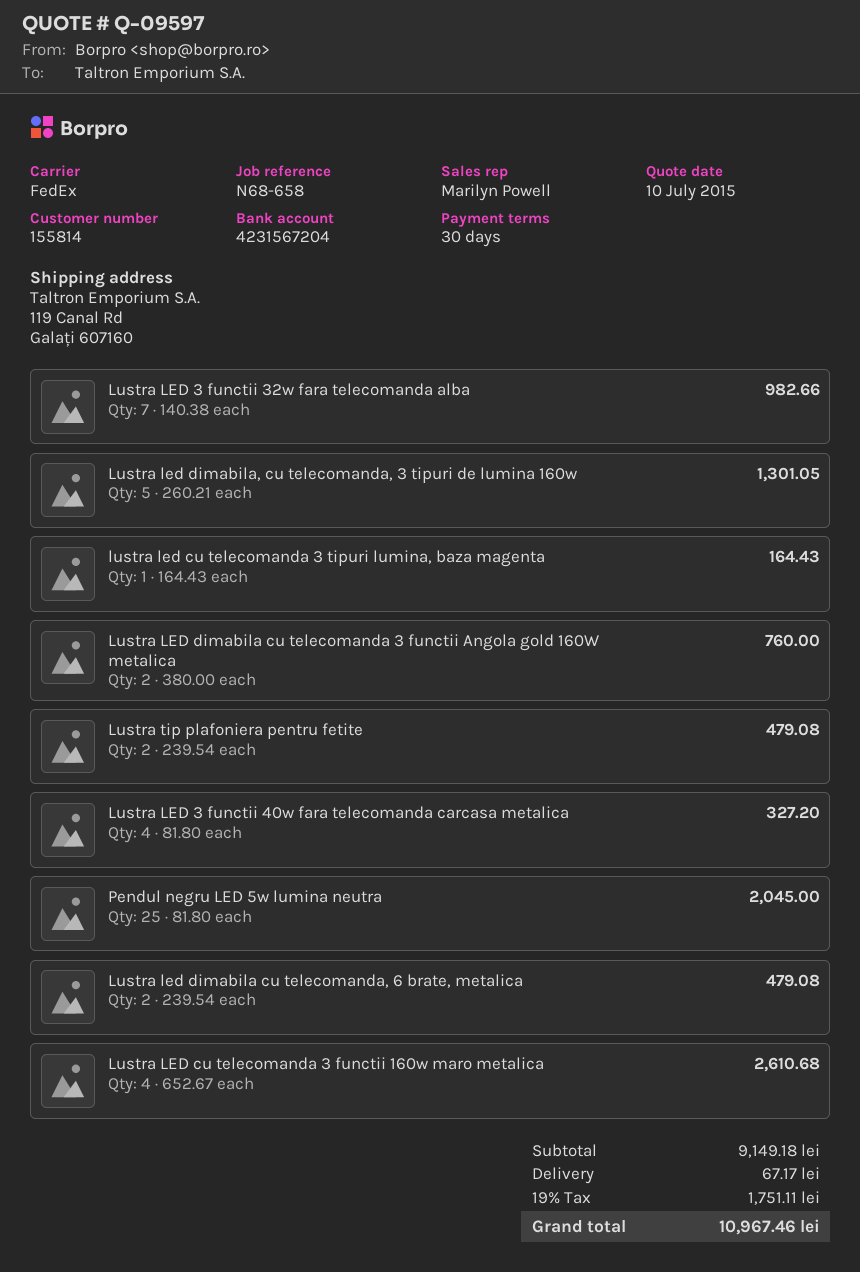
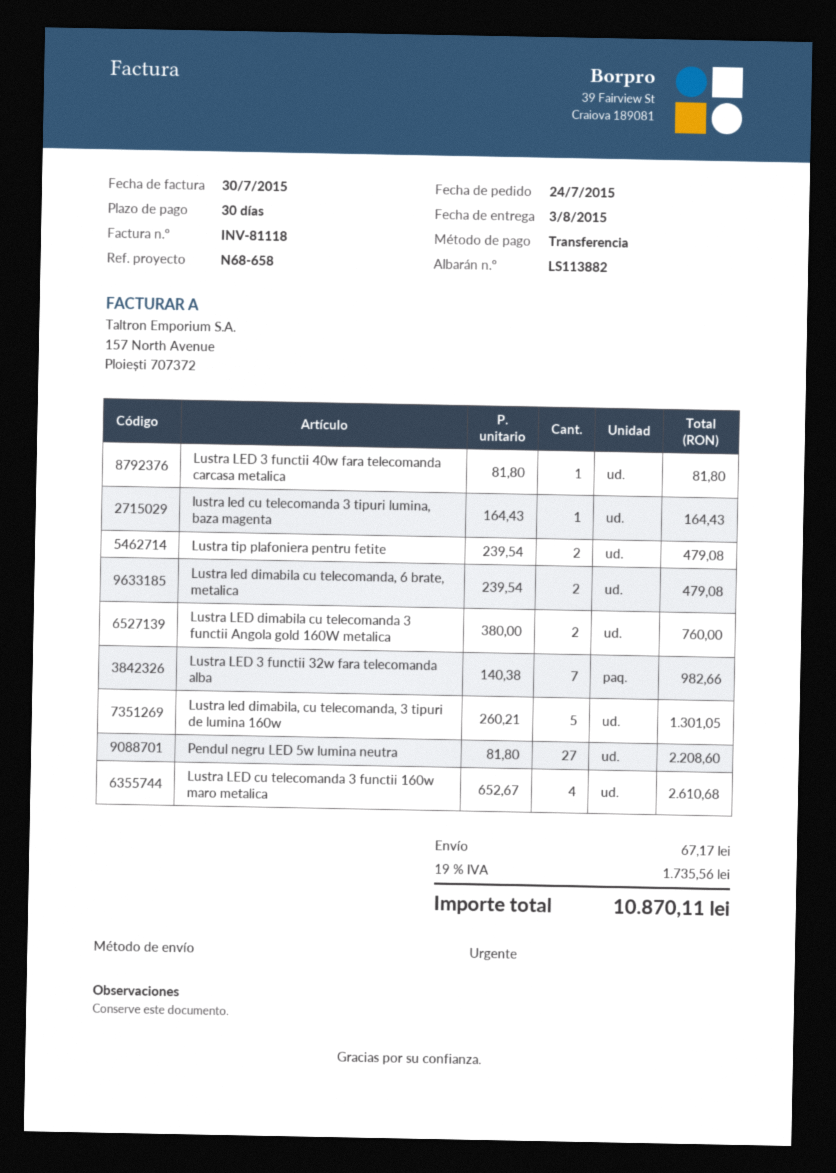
shipping method: FedEx -> express
Lustra LED 3 functii 40w fara telecomanda carcasa metalica: 4 x 81.80 = 327.20 -> 1 x 81.80 = 81.80
Pendul negru LED 5w lumina neutra: 25 x 81.80 = 2045.00 -> 27 x 81.80 = 2208.60
tax: 19% = 1751.11 -> 19% = 1735.56
total: 10967.46 -> 10870.11

